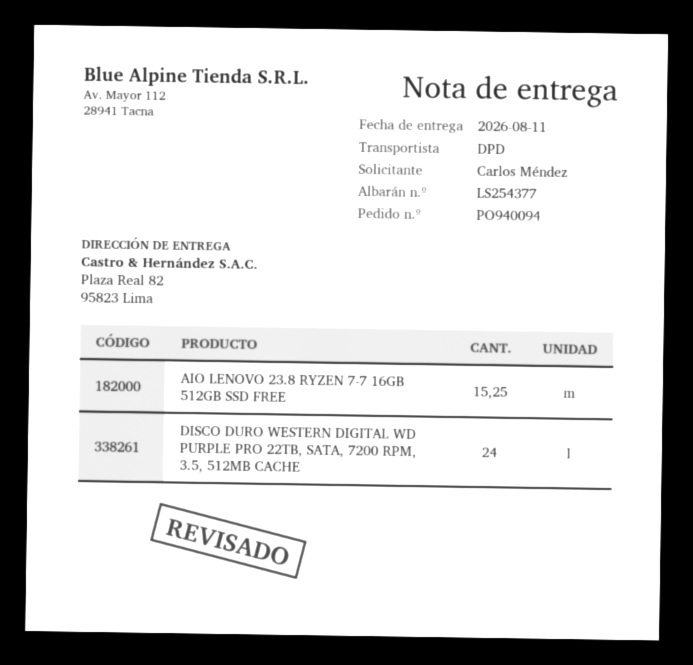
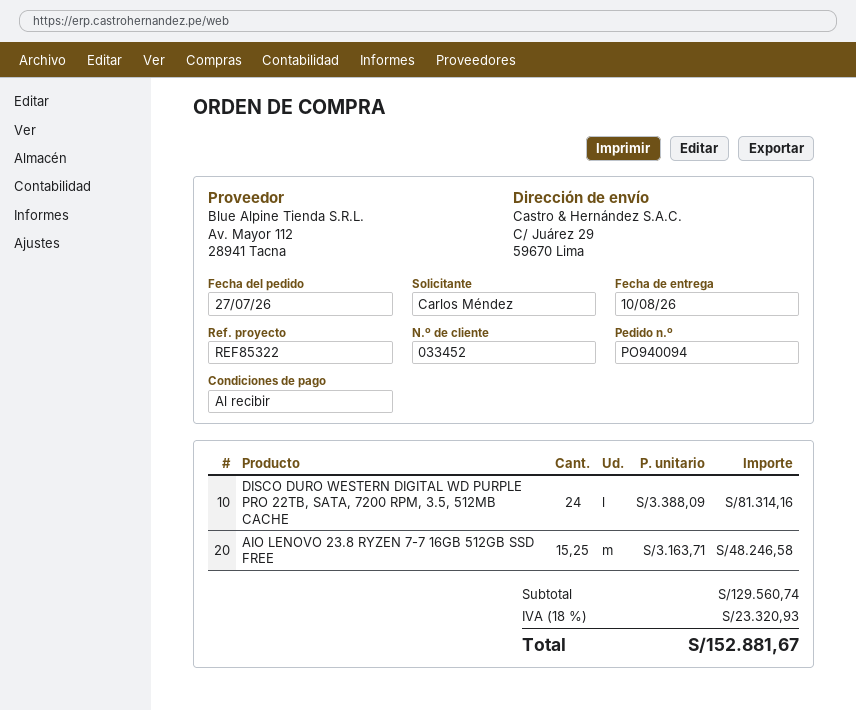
delivery date: 2026-08-11 -> 2026-08-10
ship to: Plaza Real 82, 95823 Lima -> C/ Juárez 29, 59670 Lima

